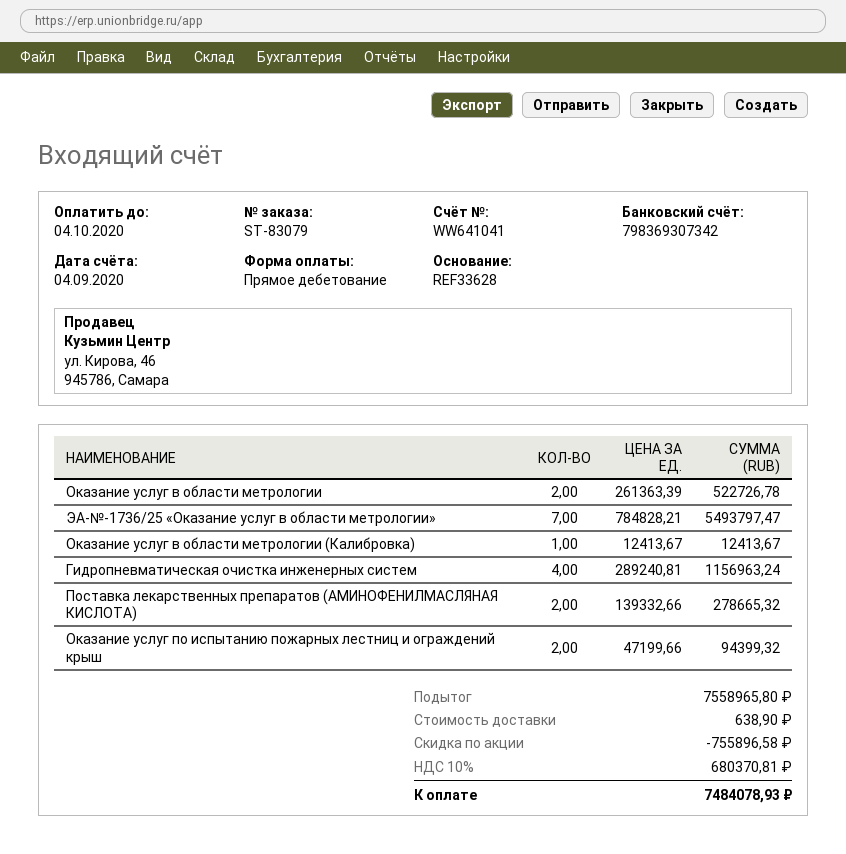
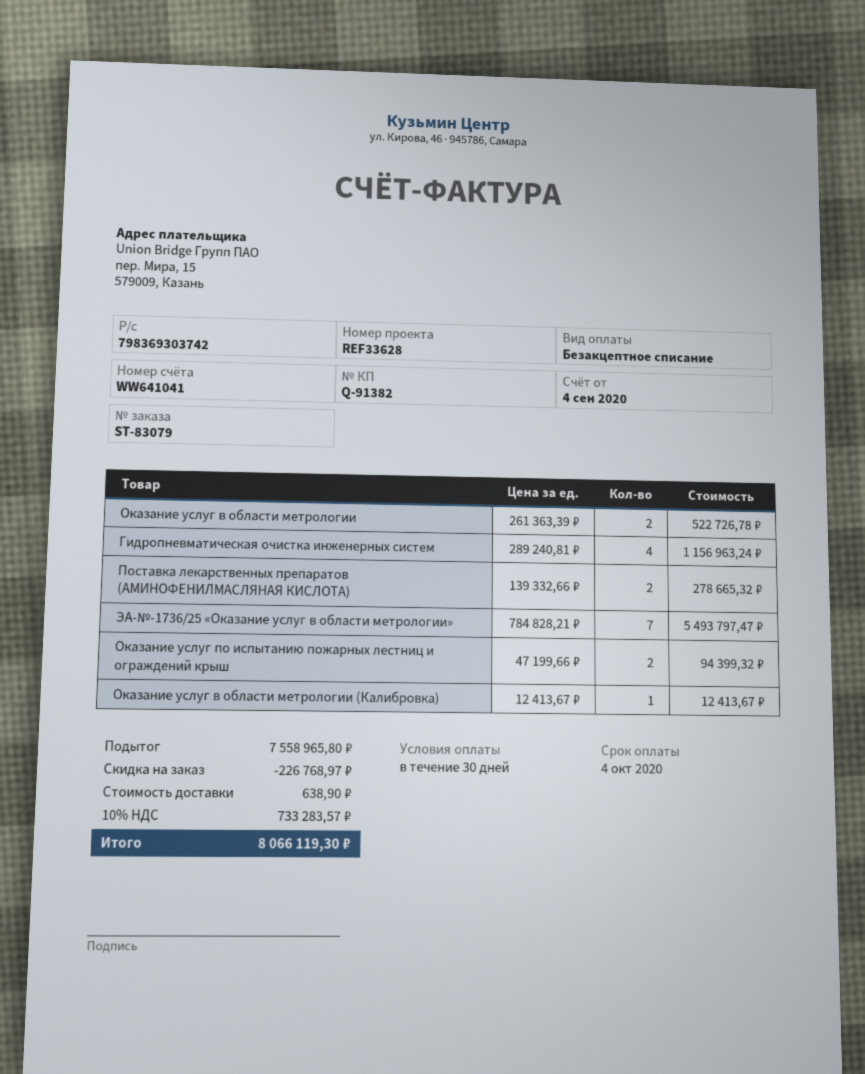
bank account: 798369307342 -> 798369303742
discount: 755896.58 -> 226768.97
tax: 10% = 680370.81 -> 10% = 733283.57
total: 7484078.93 -> 8066119.30

